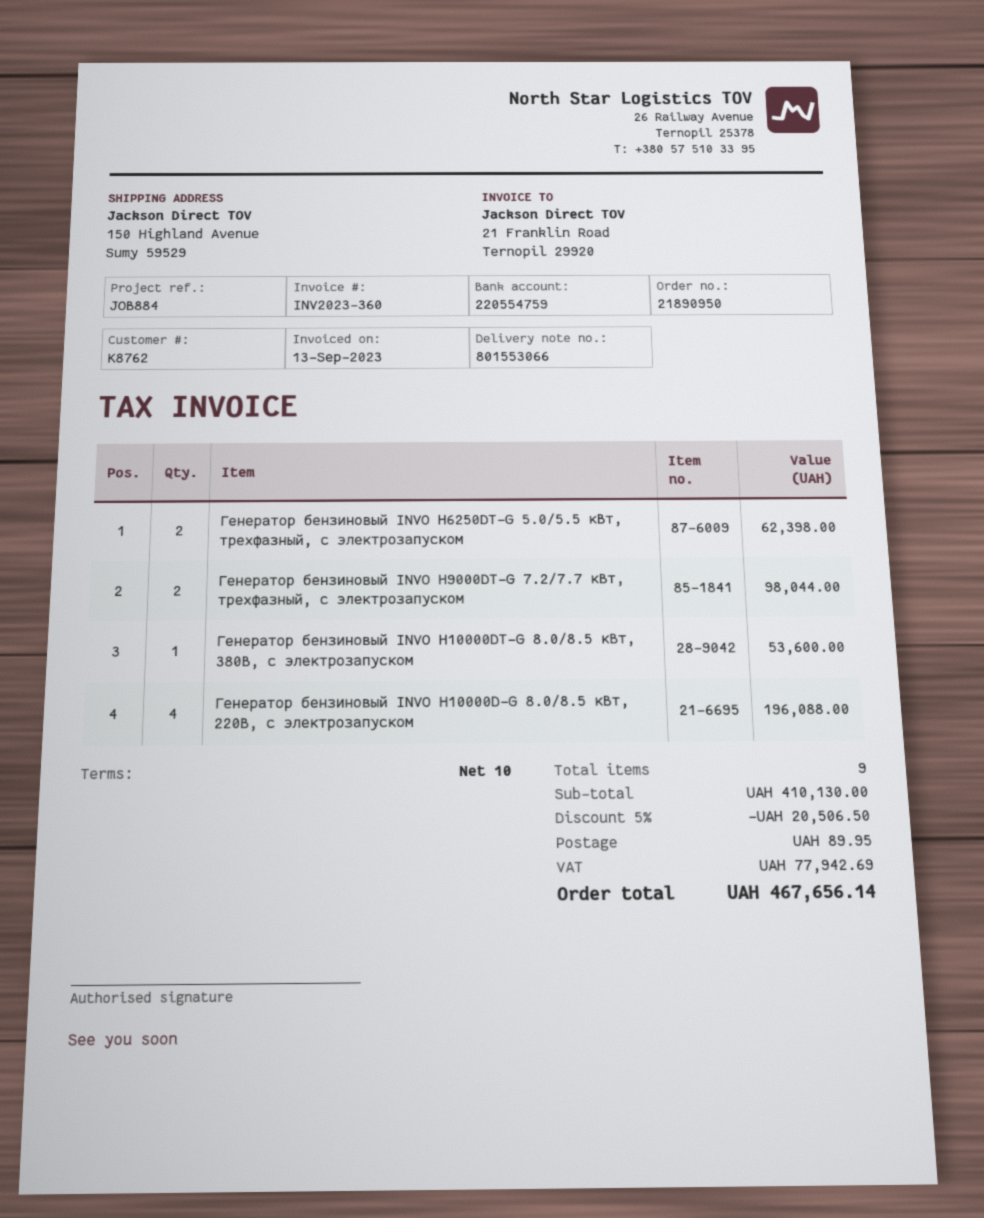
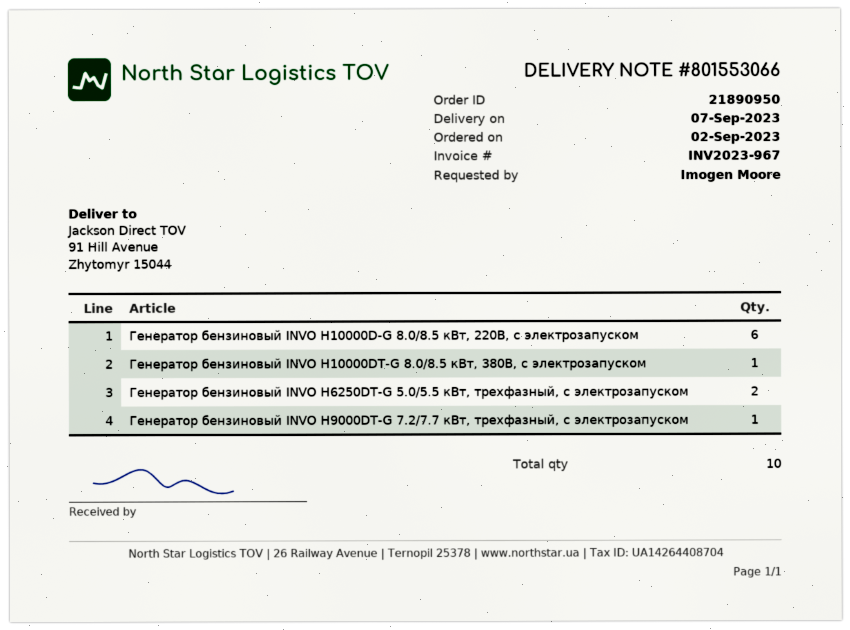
invoice number: INV2023-360 -> INV2023-967
ship to: 150 Highland Avenue, Sumy 59529 -> 91 Hill Avenue, Zhytomyr 15044
Генератор бензиновый INVO H9000DТ-G 7.2/7.7 кВт, трехфазный, с электрозапуском: 2 -> 1
Генератор бензиновый INVO H10000D-G 8.0/8.5 кВт, 220В, с электрозапуском: 4 -> 6
total quantity: 9 -> 10

